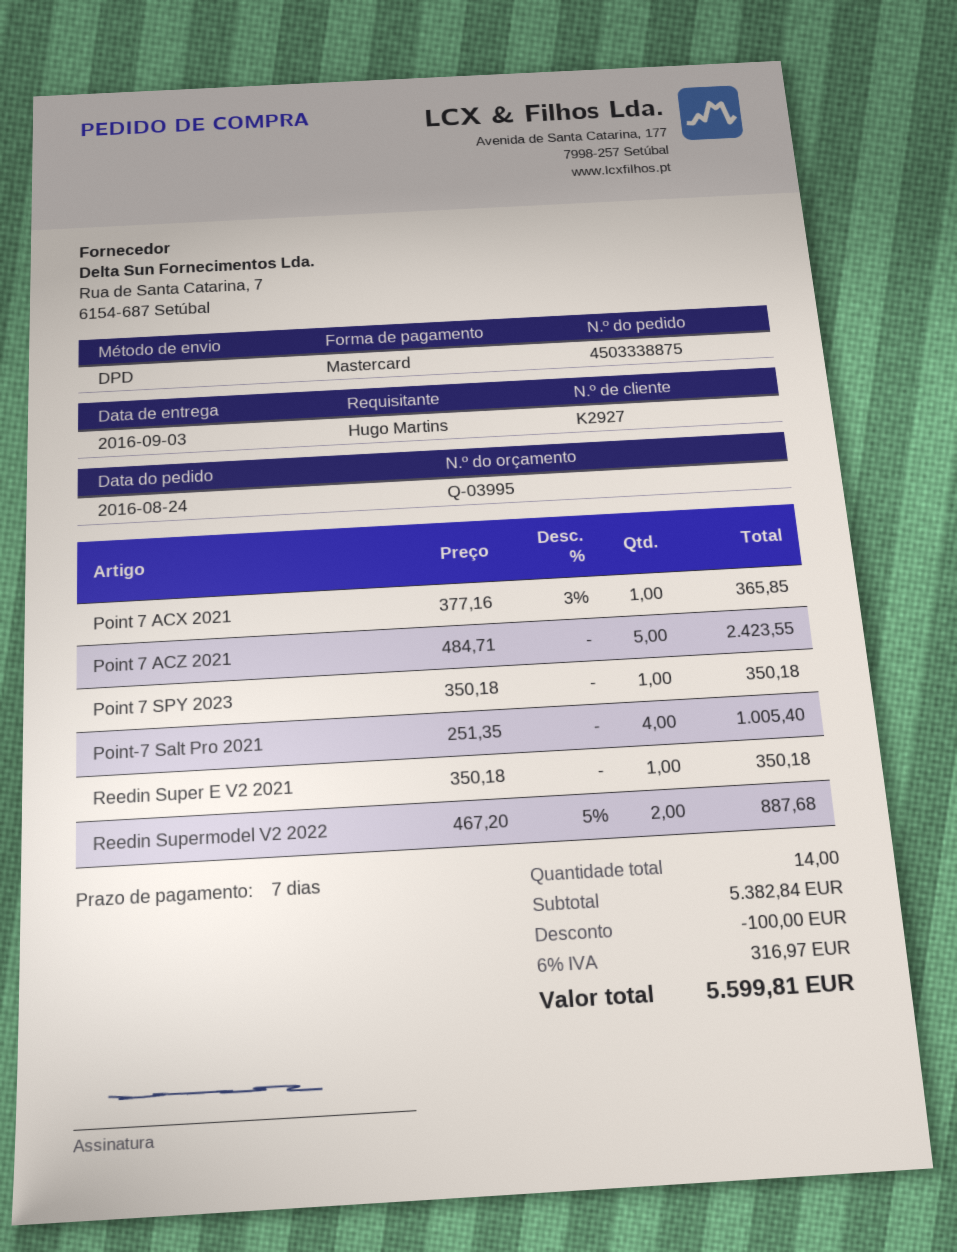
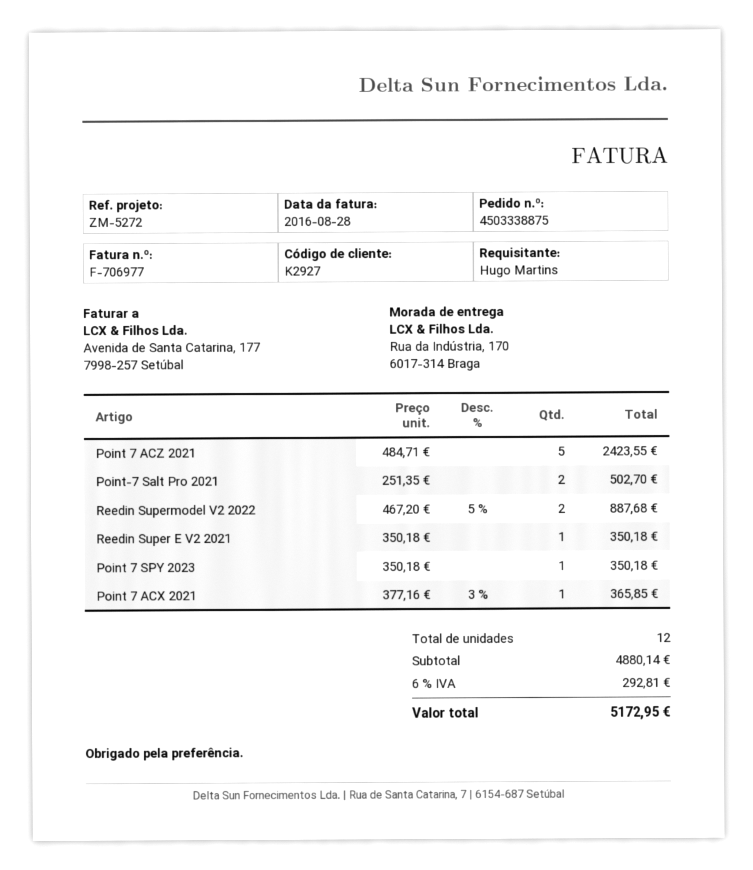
Point-7 Salt Pro 2021: 4 x 251.35 = 1005.40 -> 2 x 251.35 = 502.70
total quantity: 14 -> 12
subtotal: 5382.84 -> 4880.14
discount: 100.00 -> none
tax: 6% = 316.97 -> 6% = 292.81
total: 5599.81 -> 5172.95

